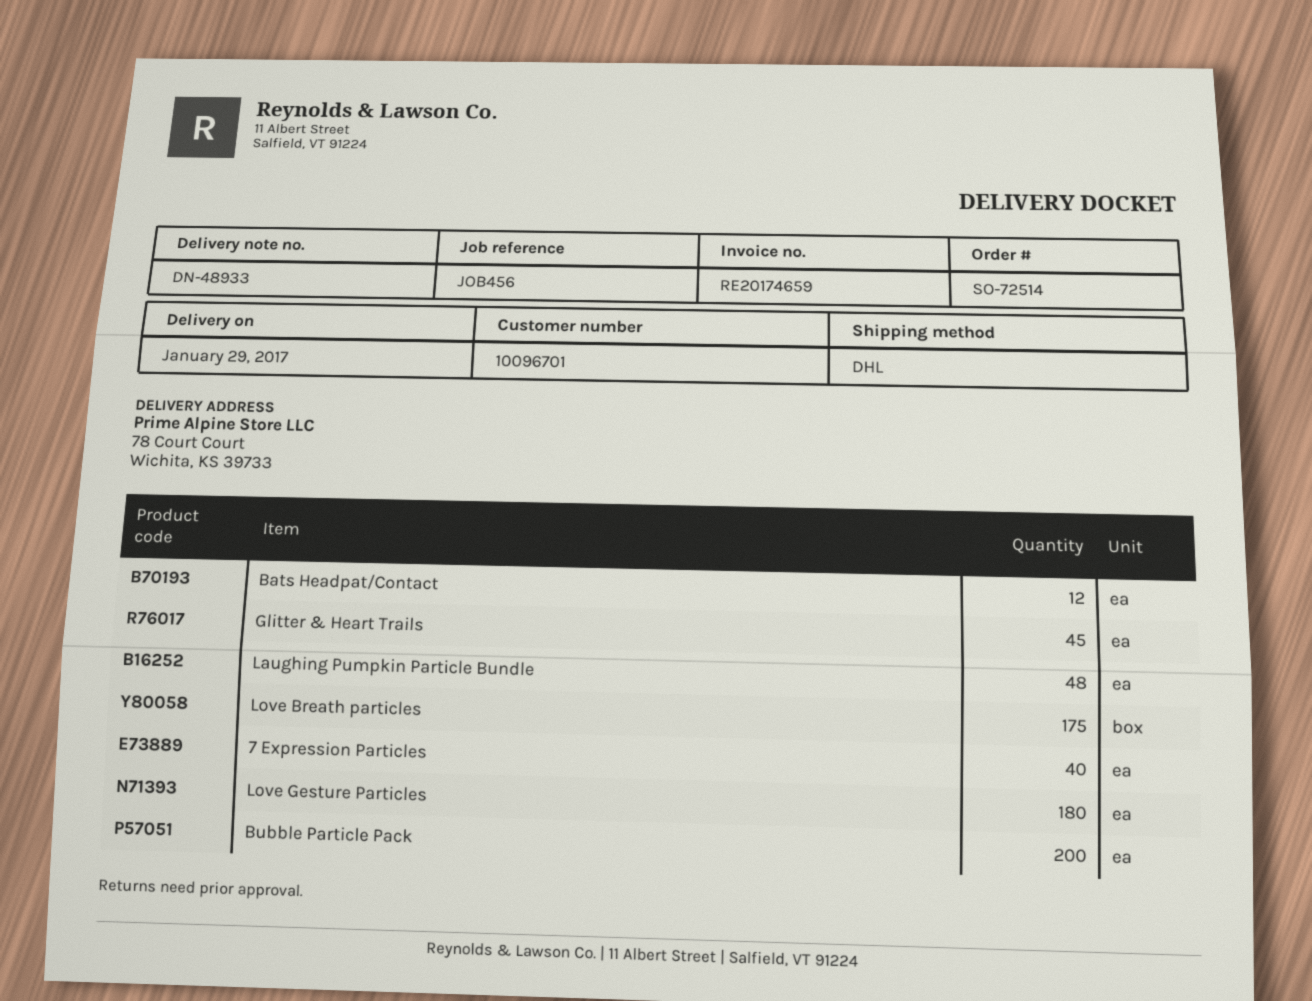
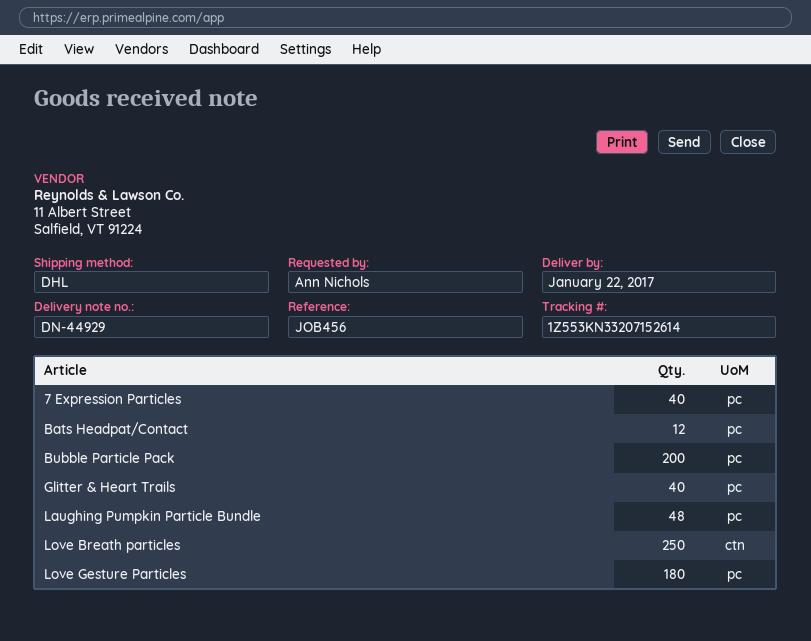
delivery note number: DN-48933 -> DN-44929
delivery date: 2017-01-29 -> 2017-01-22
Glitter & Heart Trails: 45 -> 40
Love Breath particles: 175 -> 250

